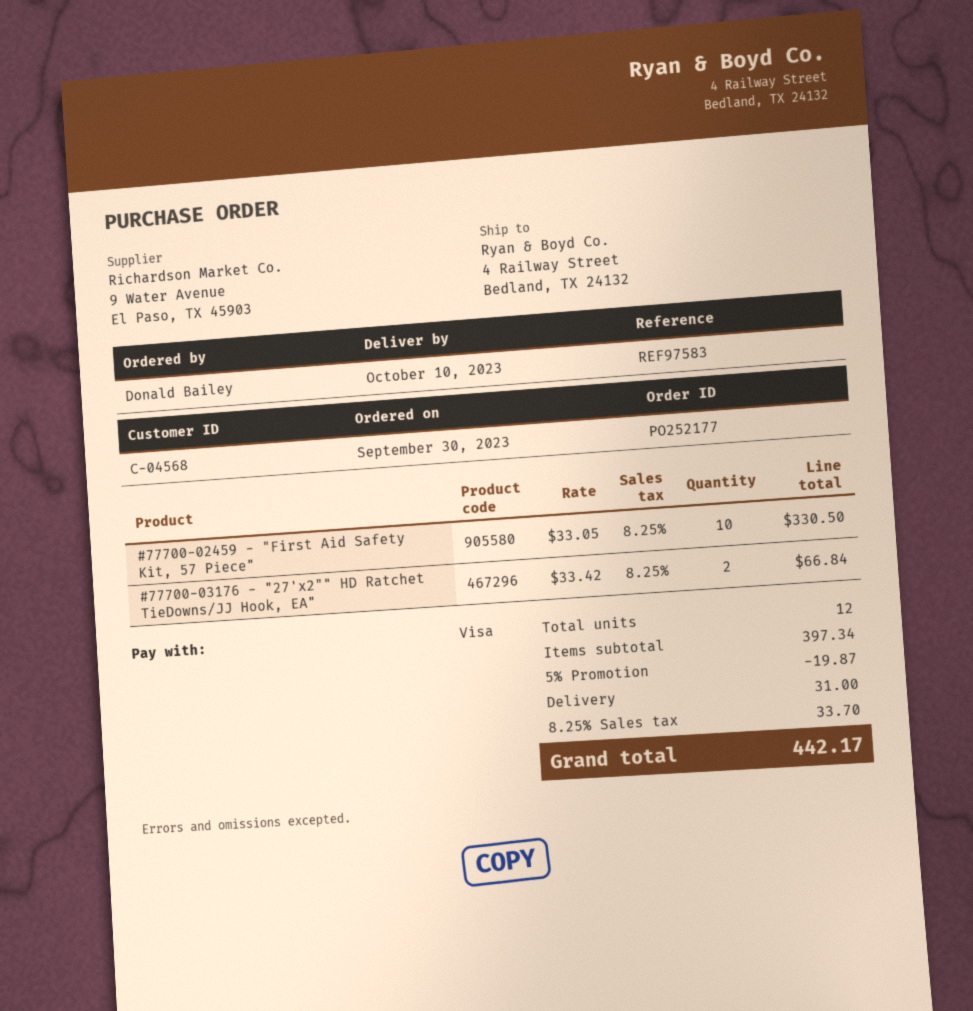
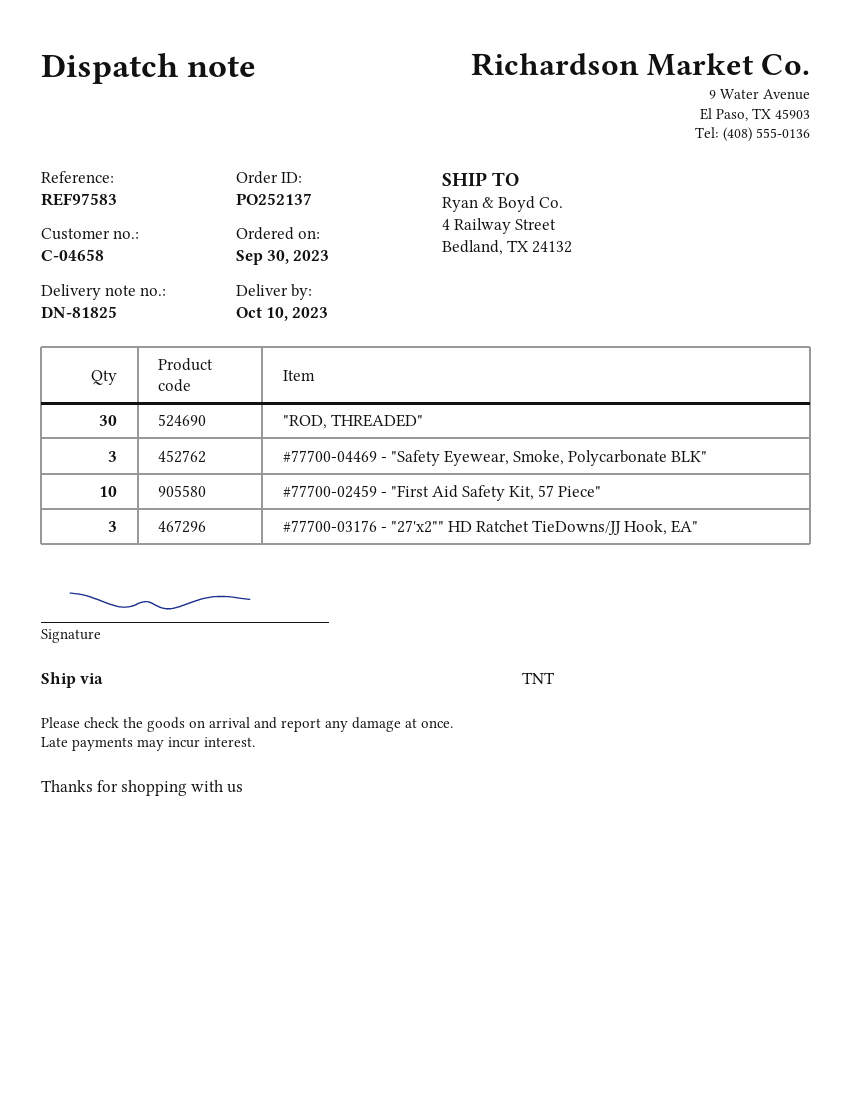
order number: PO252177 -> PO252137
customer number: C-04568 -> C-04658
#77700-03176 - "27'x2"" HD Ratchet TieDowns/JJ Hook, EA": 2 -> 3
"ROD, THREADED": none -> 30
#77700-04469 - "Safety Eyewear, Smoke, Polycarbonate BLK": none -> 3

